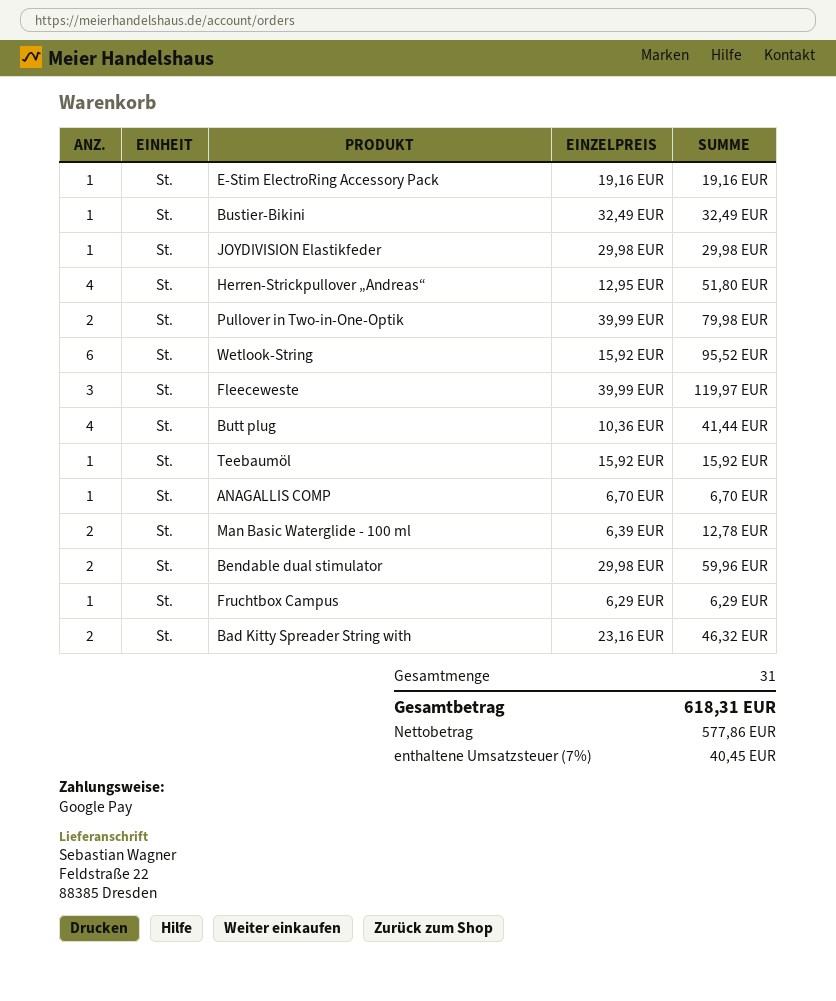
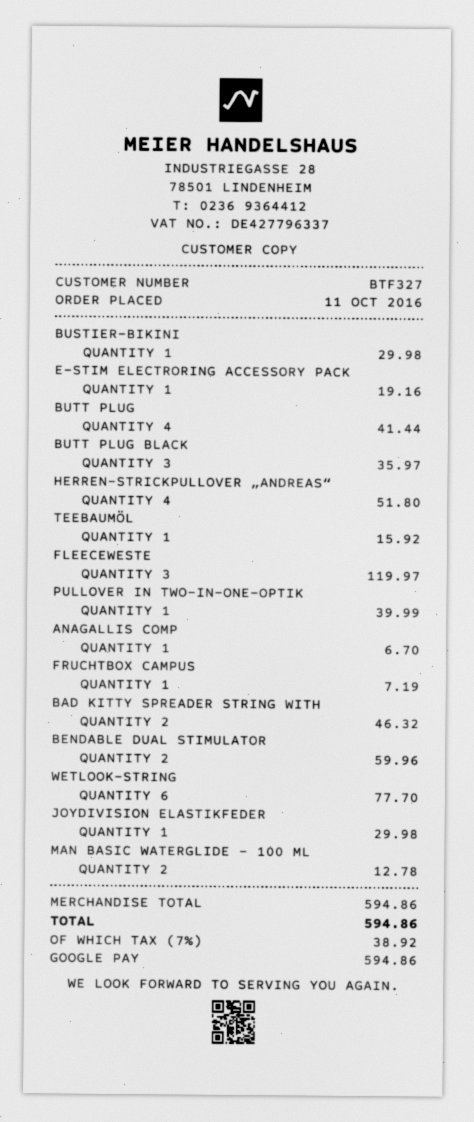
Bustier-Bikini: 1 for 32.49 -> 1 for 29.98
Pullover in Two-in-One-Optik: 2 for 79.98 -> 1 for 39.99
Wetlook-String: 6 for 95.52 -> 6 for 77.70
Fruchtbox Campus: 1 for 6.29 -> 1 for 7.19
BUTT PLUG BLACK: none -> 3 for 35.97
tax: 7% = 40.45 -> 7% = 38.92
total: 618.31 -> 594.86

